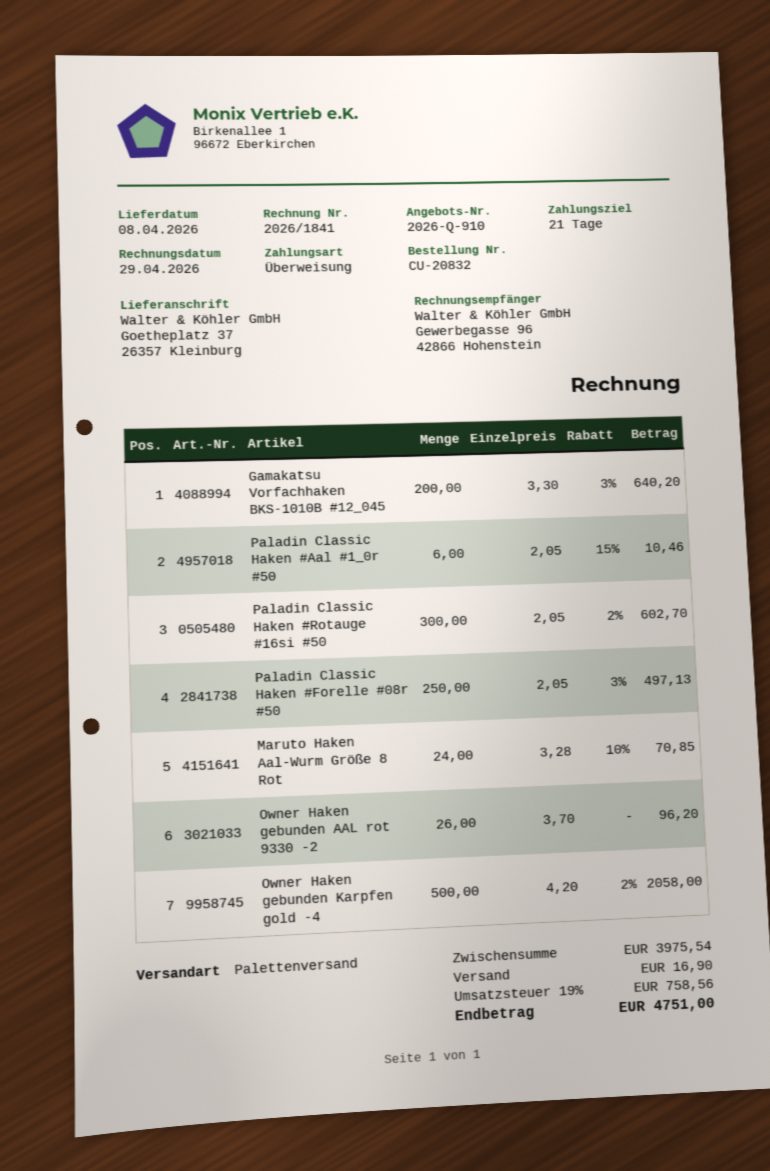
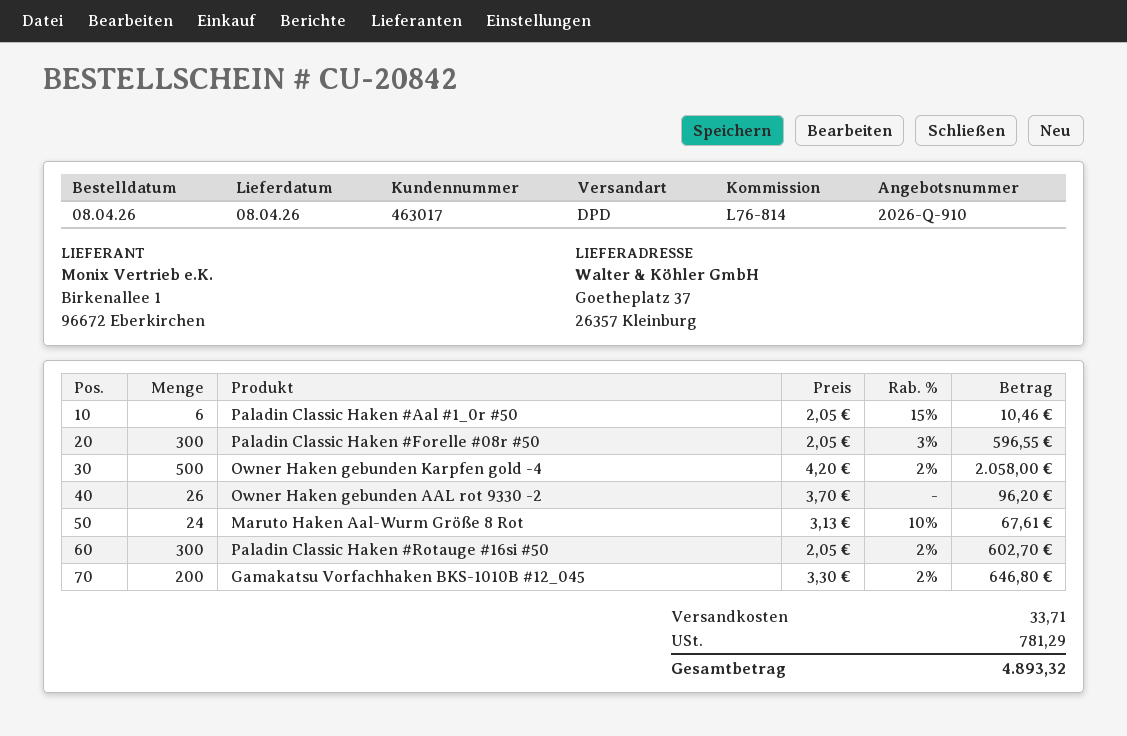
order number: CU-20832 -> CU-20842
shipping method: pallet freight -> DPD
Gamakatsu Vorfachhaken BKS-1010B #12_045: 200 x 3.30 - 3% = 640.20 -> 200 x 3.30 - 2% = 646.80
Paladin Classic Haken #Forelle #08r #50: 250 x 2.05 - 3% = 497.13 -> 300 x 2.05 - 3% = 596.55
Maruto Haken Aal-Wurm Größe 8 Rot: 24 x 3.28 - 10% = 70.85 -> 24 x 3.13 - 10% = 67.61
shipping: 16.90 -> 33.71
tax: 758.56 -> 781.29
total: 4751.00 -> 4893.32

